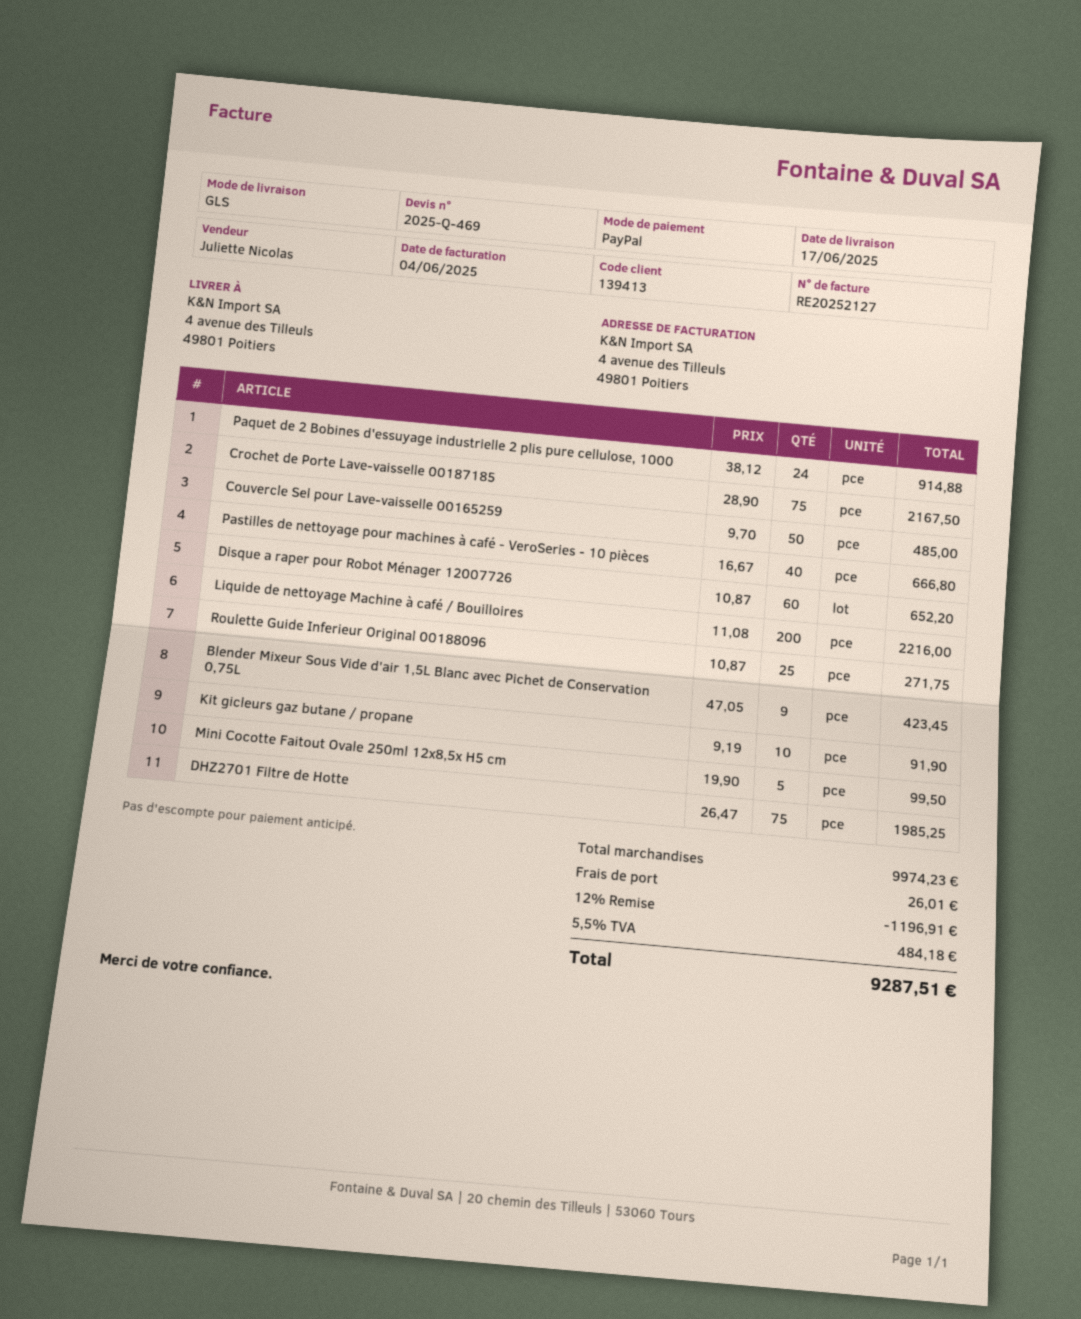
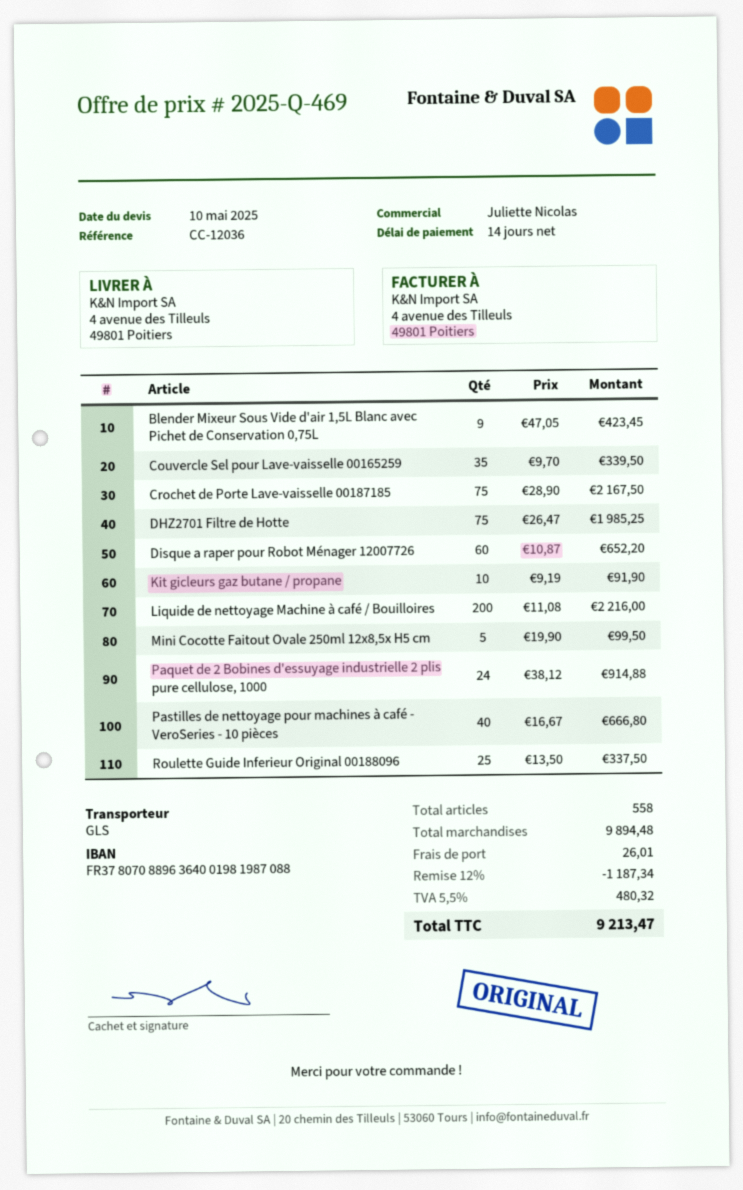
Couvercle Sel pour Lave-vaisselle 00165259: 50 x 9.70 = 485.00 -> 35 x 9.70 = 339.50
Roulette Guide Inferieur Original 00188096: 25 x 10.87 = 271.75 -> 25 x 13.50 = 337.50
subtotal: 9974.23 -> 9894.48
discount: 12% = 1196.91 -> 12% = 1187.34
tax: 5.5% = 484.18 -> 5.5% = 480.32
total: 9287.51 -> 9213.47

